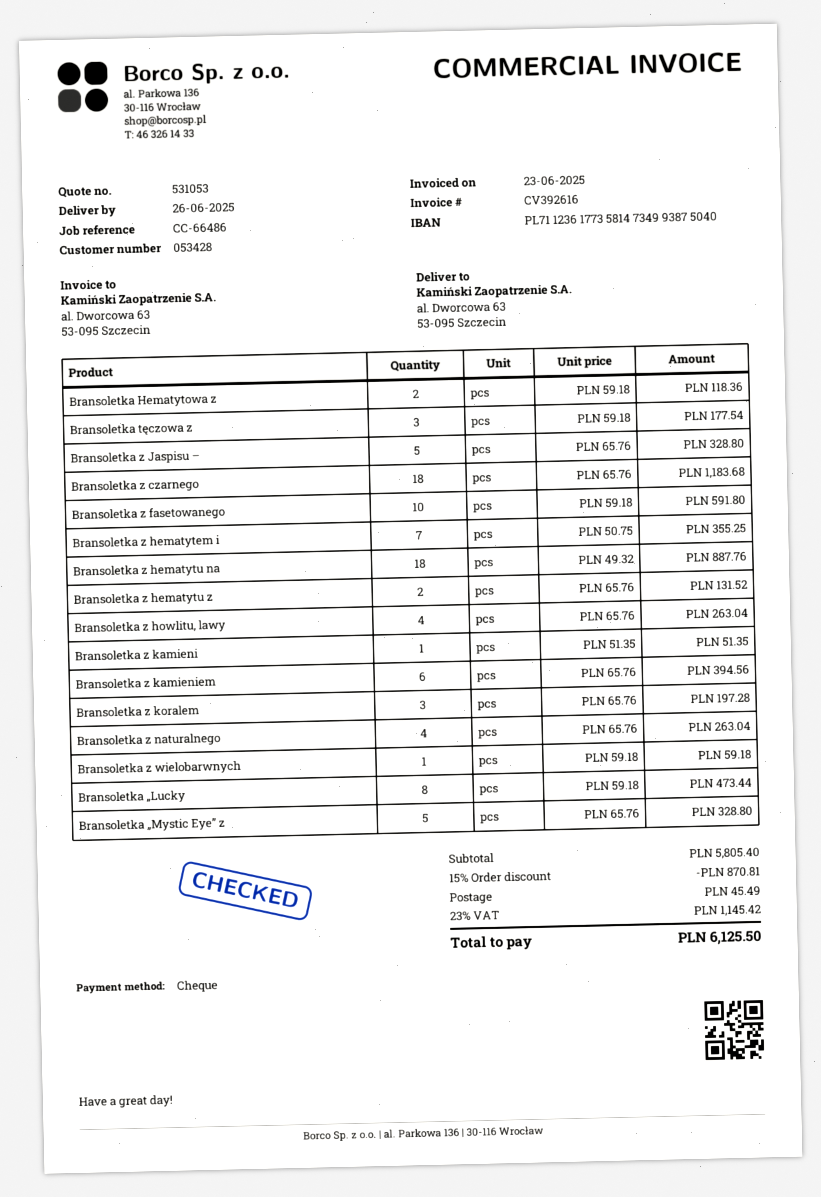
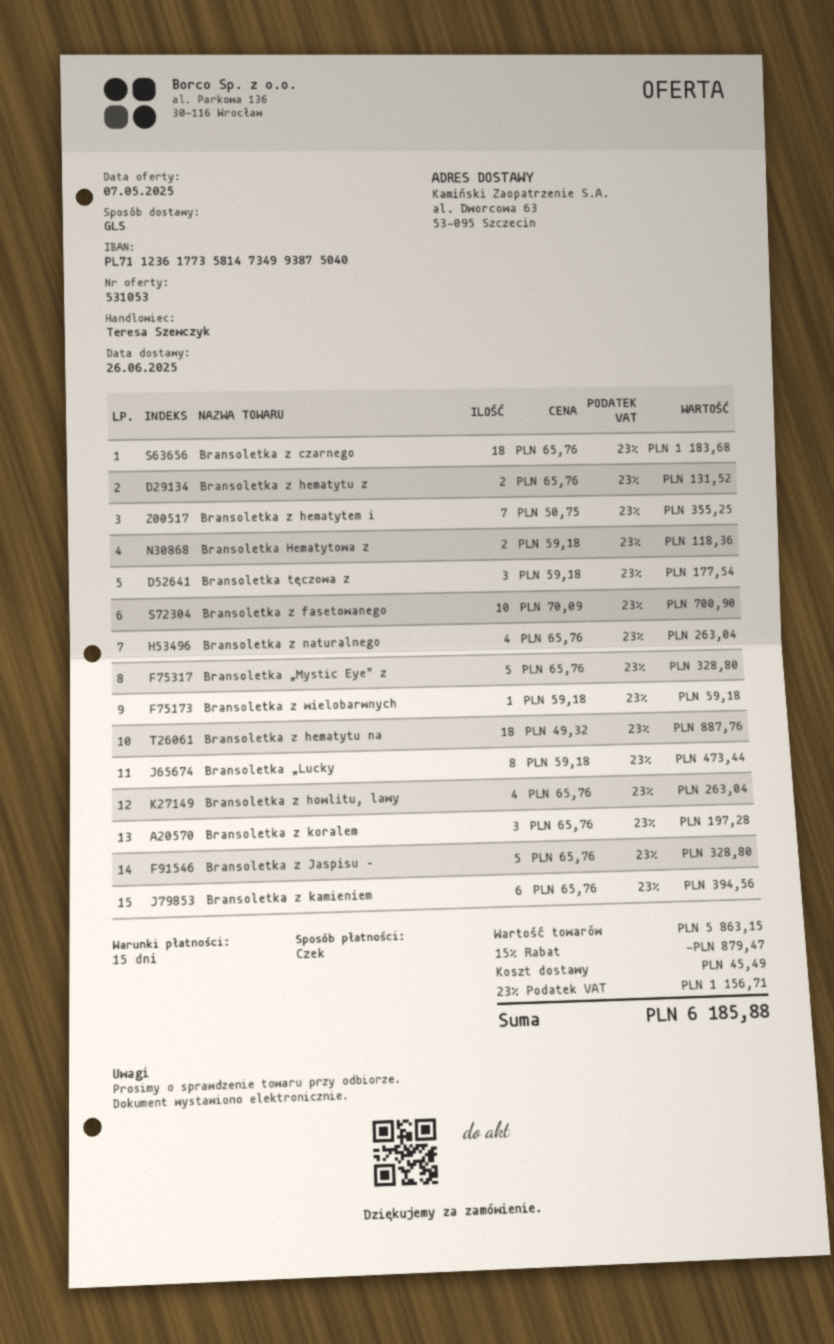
Bransoletka z fasetowanego: 10 x 59.18 = 591.80 -> 10 x 70.09 = 700.90
Bransoletka z kamieni: 1 x 51.35 = 51.35 -> none
subtotal: 5805.40 -> 5863.15
discount: 15% = 870.81 -> 15% = 879.47
tax: 23% = 1145.42 -> 23% = 1156.71
total: 6125.50 -> 6185.88

